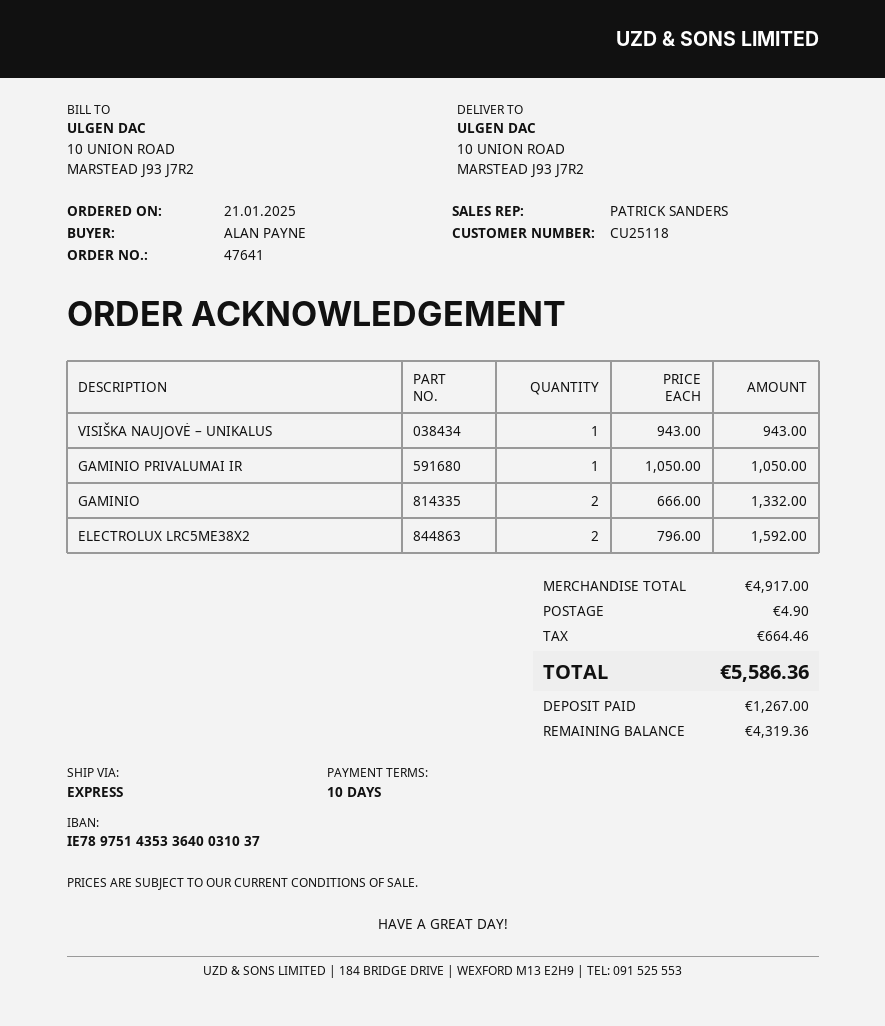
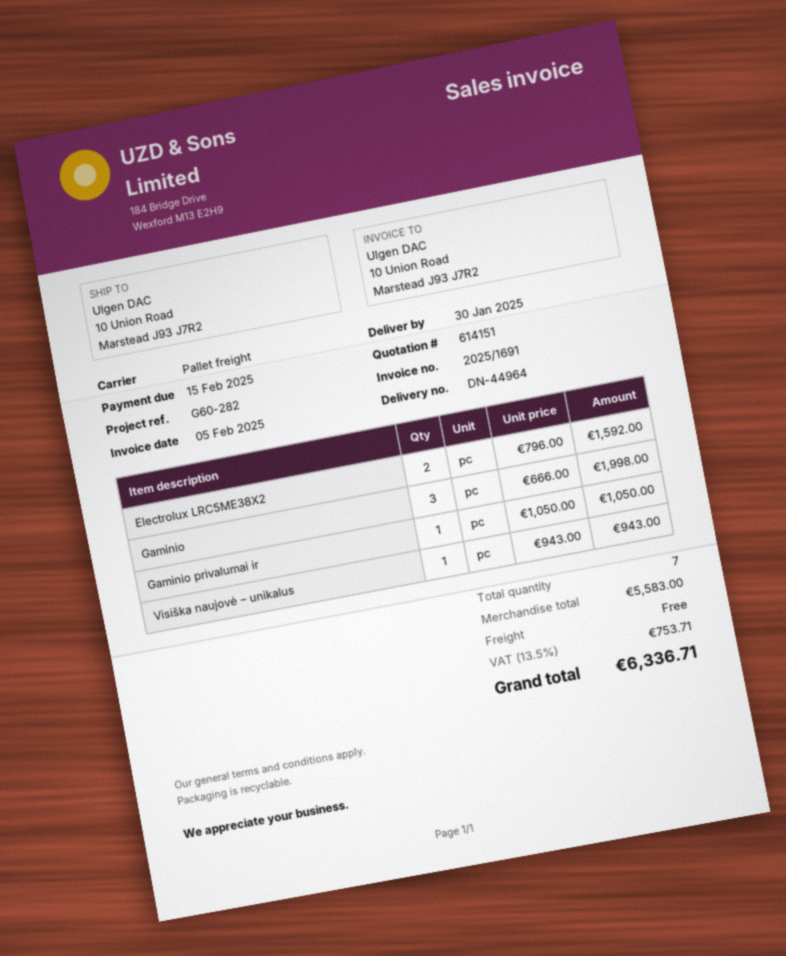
shipping method: express -> pallet freight
GAMINIO: 2 x 666.00 = 1332.00 -> 3 x 666.00 = 1998.00
subtotal: 4917.00 -> 5583.00
shipping: 4.90 -> 0.00
tax: 664.46 -> 753.71
total: 5586.36 -> 6336.71

